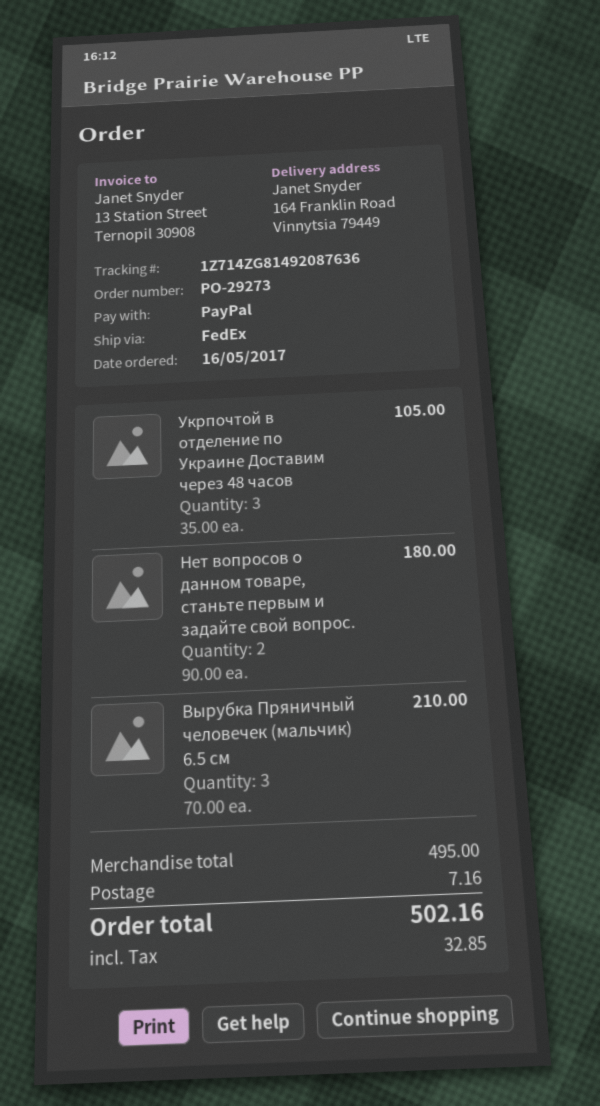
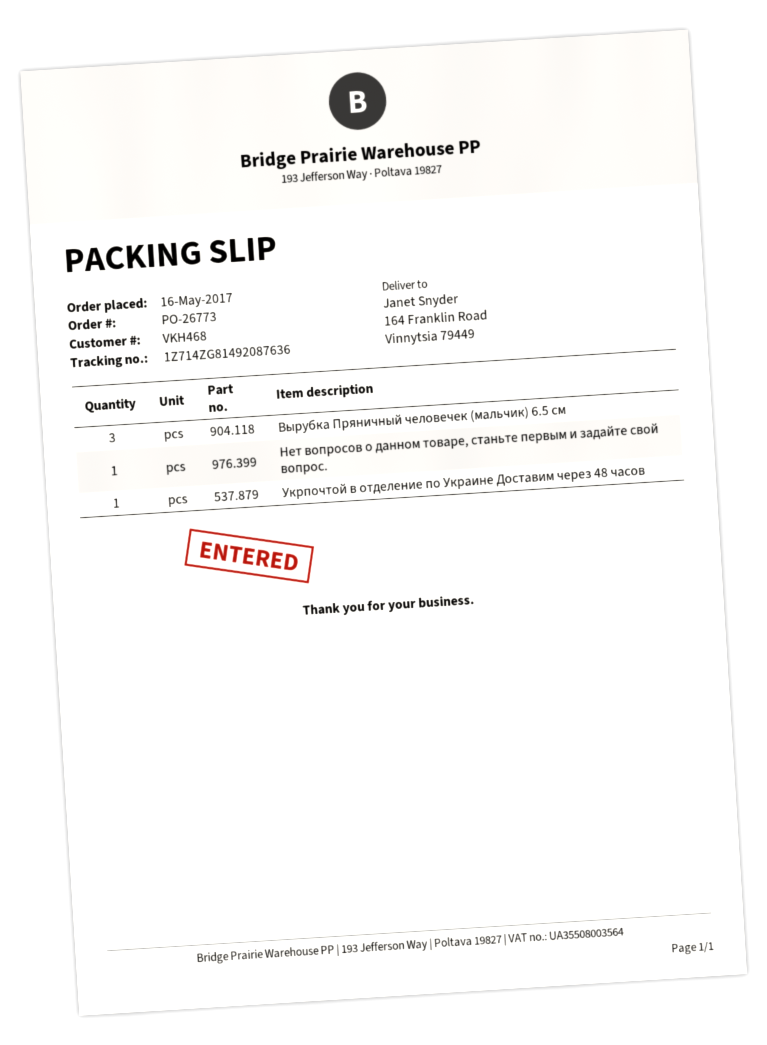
order number: PO-29273 -> PO-26773
Укрпочтой в отделение по Украине Доставим через 48 часов: 3 -> 1
Нет вопросов о данном товаре, станьте первым и задайте свой вопрос.: 2 -> 1

